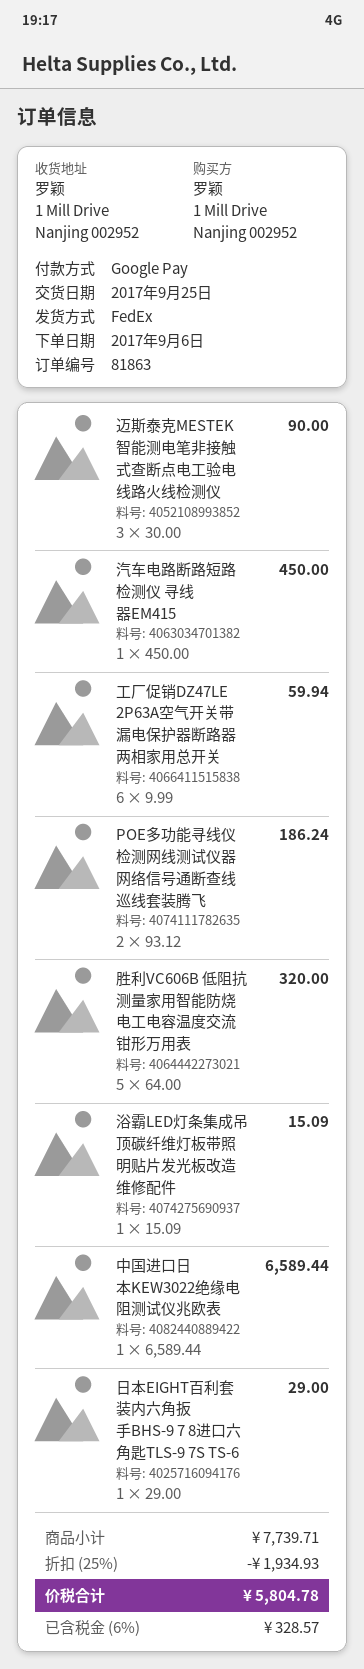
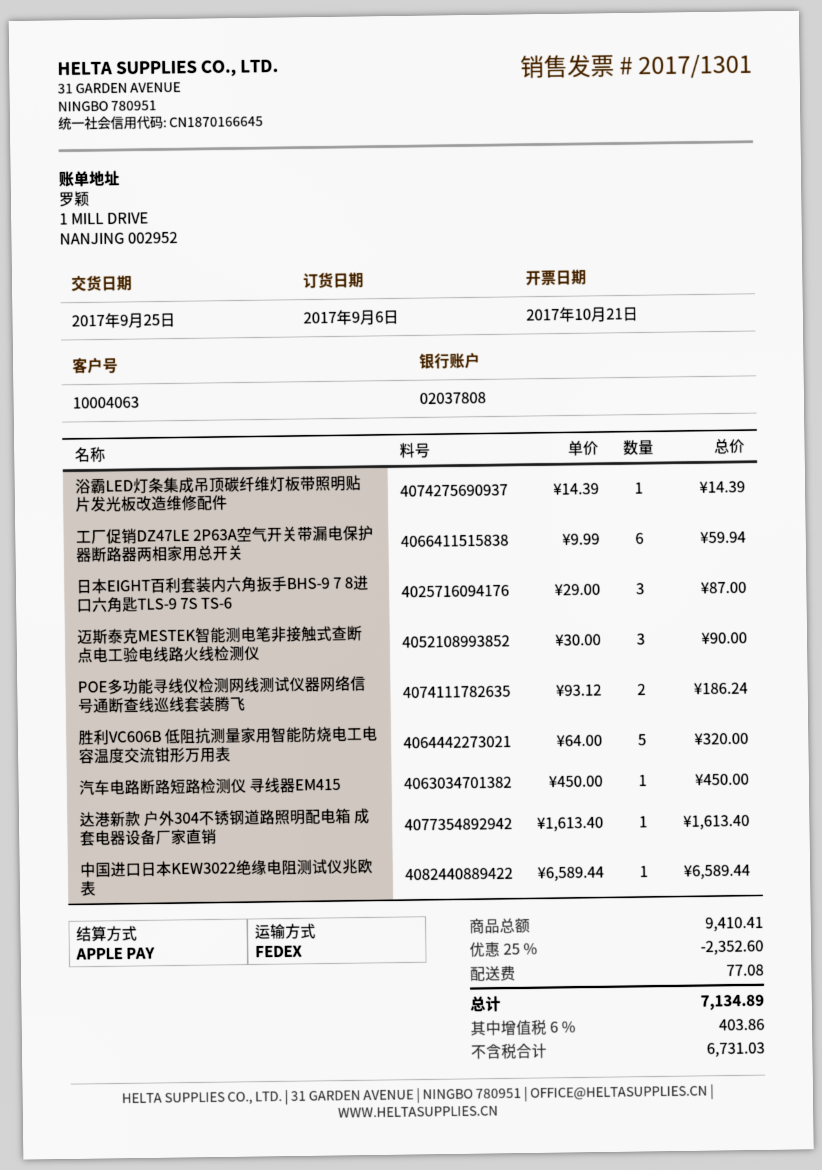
payment method: Google Pay -> Apple Pay
浴霸LED灯条集成吊顶碳纤维灯板带照明贴片发光板改造维修配件: 1 x 15.09 = 15.09 -> 1 x 14.39 = 14.39
日本EIGHT百利套装内六角扳手BHS-9 7 8进口六角匙TLS-9 7S TS-6: 1 x 29.00 = 29.00 -> 3 x 29.00 = 87.00
达港新款 户外304不锈钢道路照明配电箱 成套电器设备厂家直销: none -> 1 x 1613.40 = 1613.40
subtotal: 7739.71 -> 9410.41
discount: 25% = 1934.93 -> 25% = 2352.60
shipping: none -> 77.08
tax: 6% = 328.57 -> 6% = 403.86
total: 5804.78 -> 7134.89

